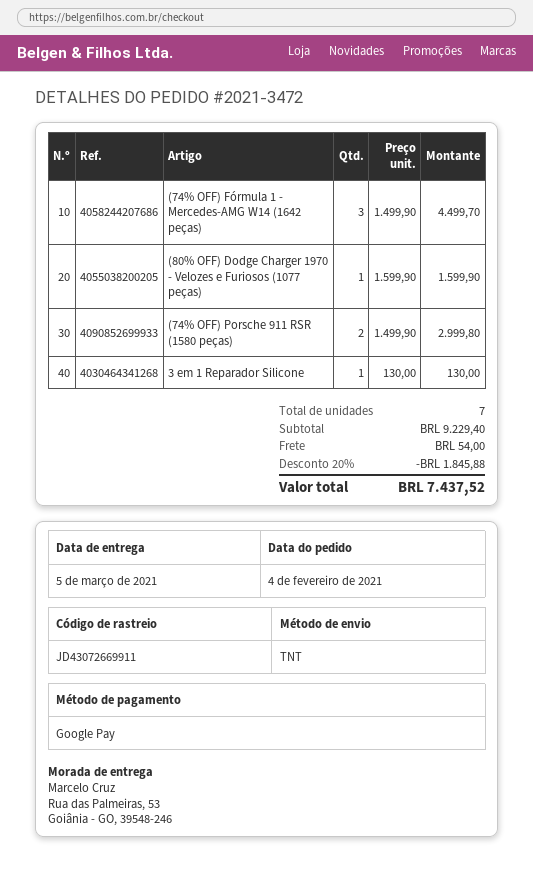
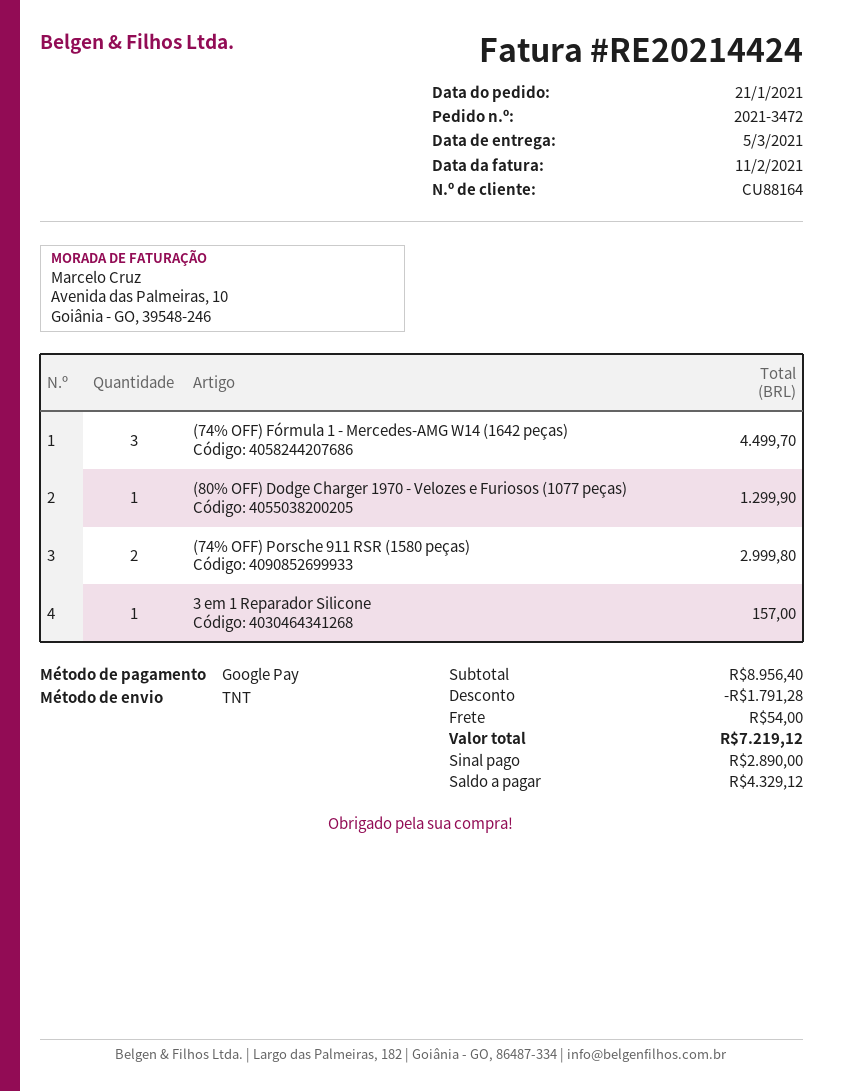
order date: 2021-02-04 -> 2021-01-21
(80% OFF) Dodge Charger 1970 - Velozes e Furiosos (1077 peças): 1 for 1599.90 -> 1 for 1299.90
3 em 1 Reparador Silicone: 1 for 130.00 -> 1 for 157.00
subtotal: 9229.40 -> 8956.40
discount: 1845.88 -> 1791.28
total: 7437.52 -> 7219.12

